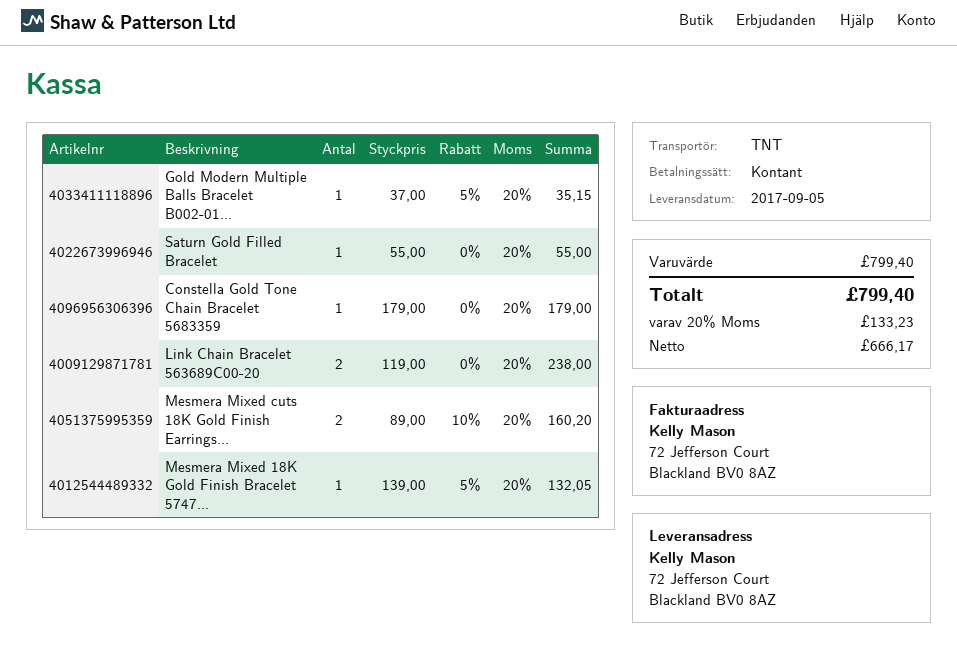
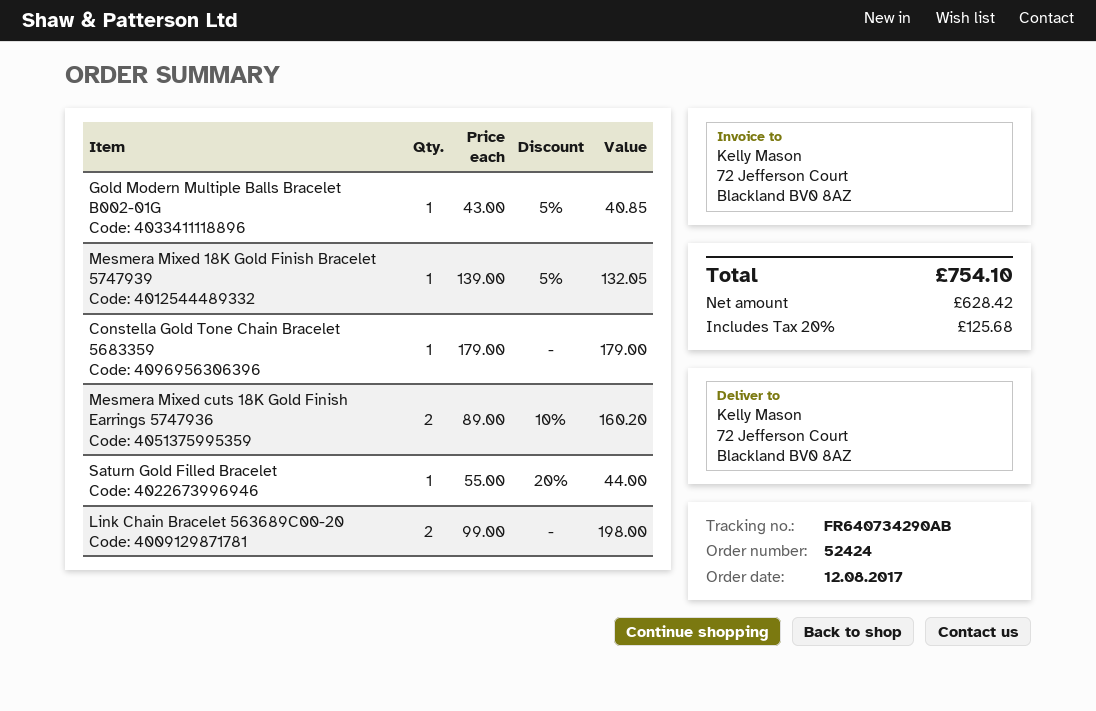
Gold Modern Multiple Balls Bracelet B002-01...: 1 x 37.00 - 5% = 35.15 -> 1 x 43.00 - 5% = 40.85
Saturn Gold Filled Bracelet: 1 x 55.00 = 55.00 -> 1 x 55.00 - 20% = 44.00
Link Chain Bracelet 563689C00-20: 2 x 119.00 = 238.00 -> 2 x 99.00 = 198.00
net: 666.17 -> 628.42
tax: 20% = 133.23 -> 20% = 125.68
total: 799.40 -> 754.10

